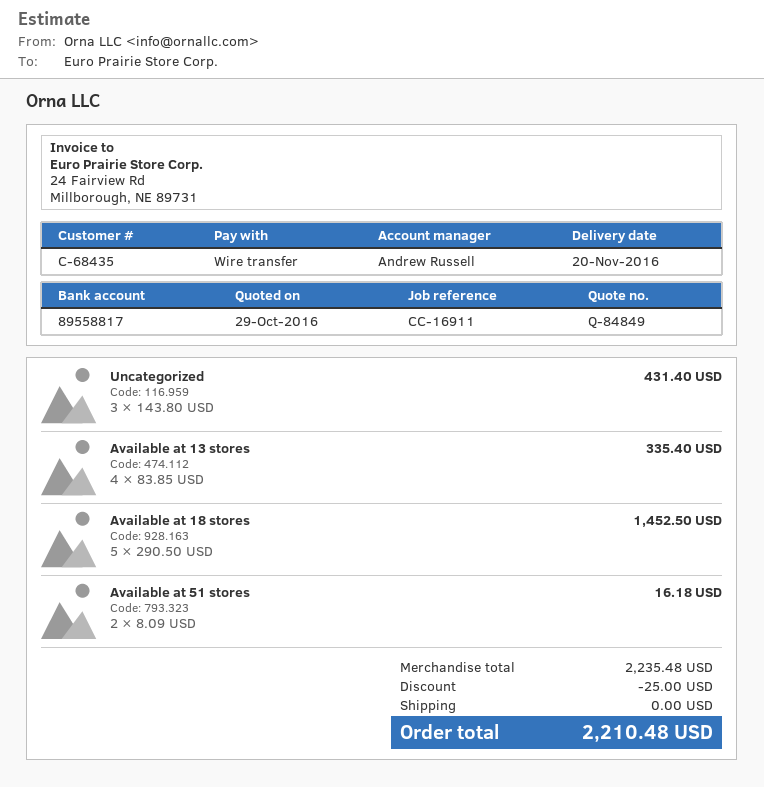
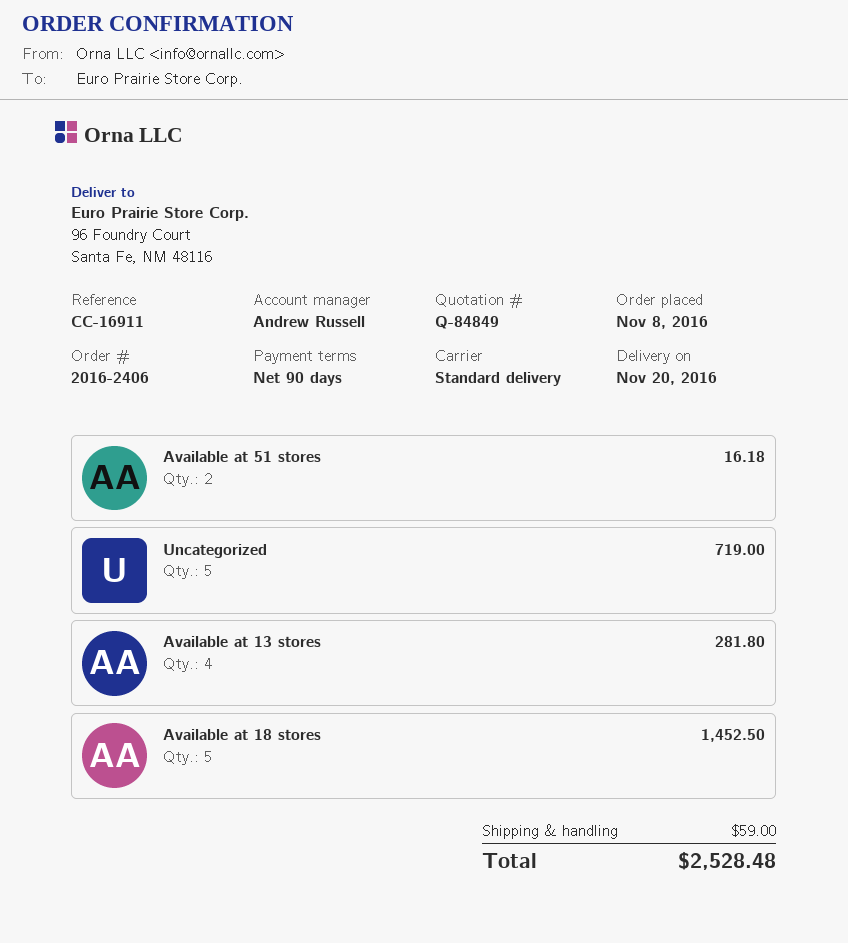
Uncategorized: 3 for 431.40 -> 5 for 719.00
Available at 13 stores: 4 for 335.40 -> 4 for 281.80
discount: 25.00 -> none
shipping: 0.00 -> 59.00
total: 2210.48 -> 2528.48

